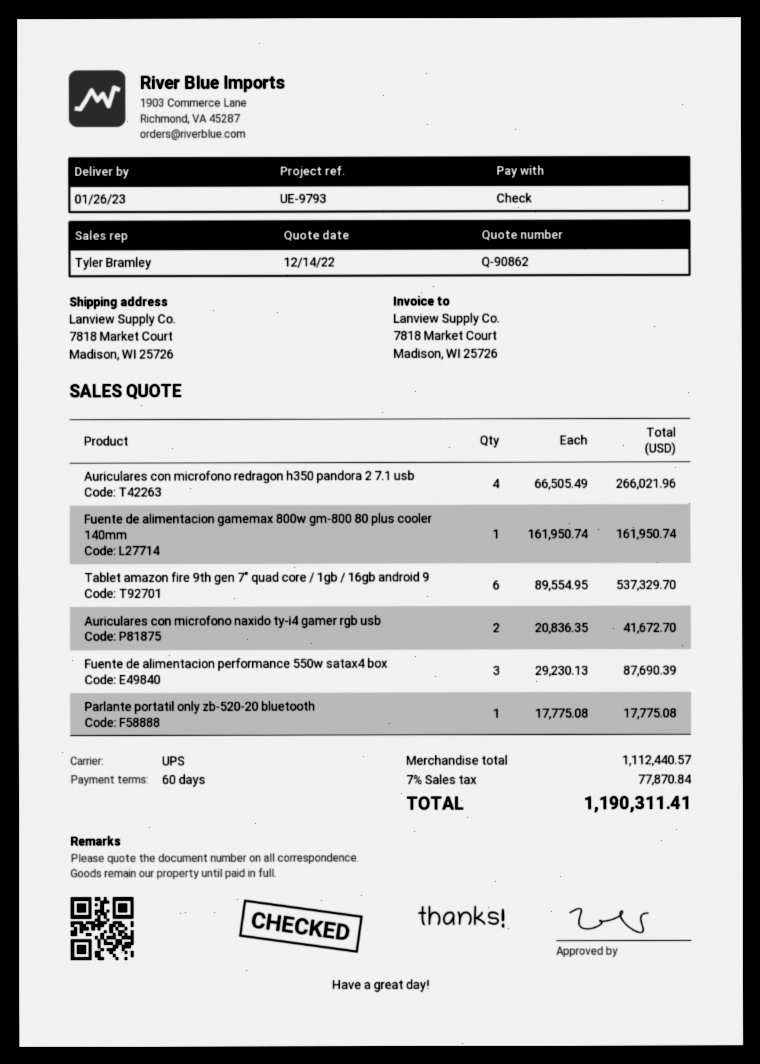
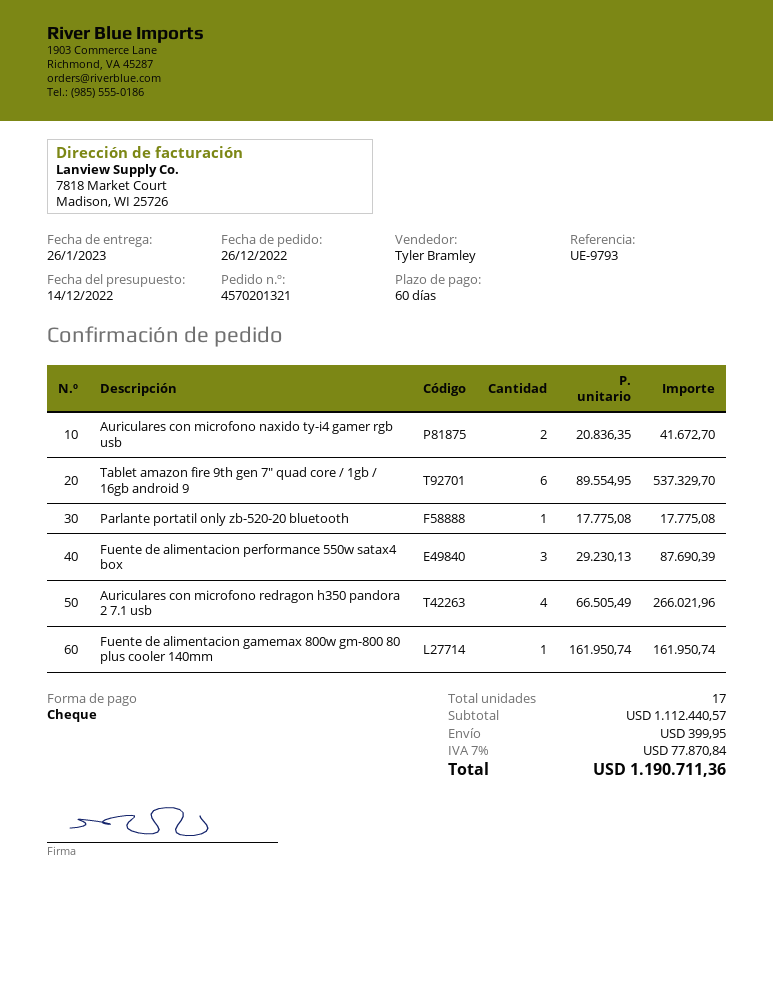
shipping: none -> 399.95
total: 1190311.41 -> 1190711.36

